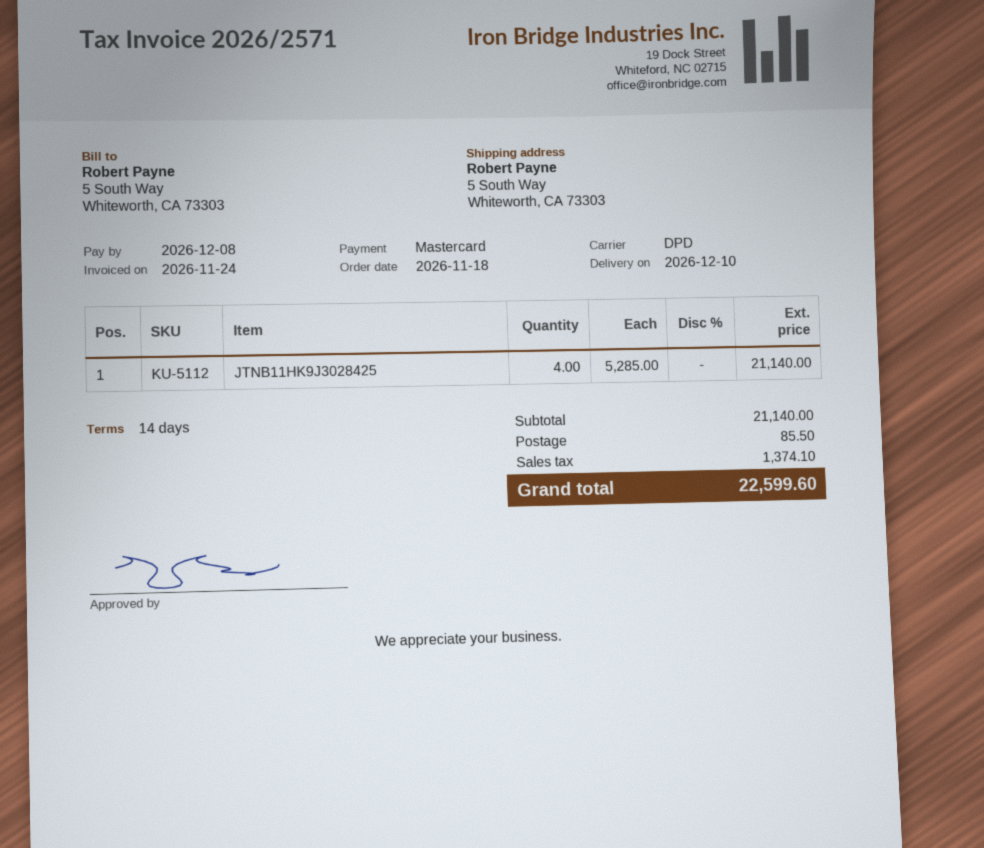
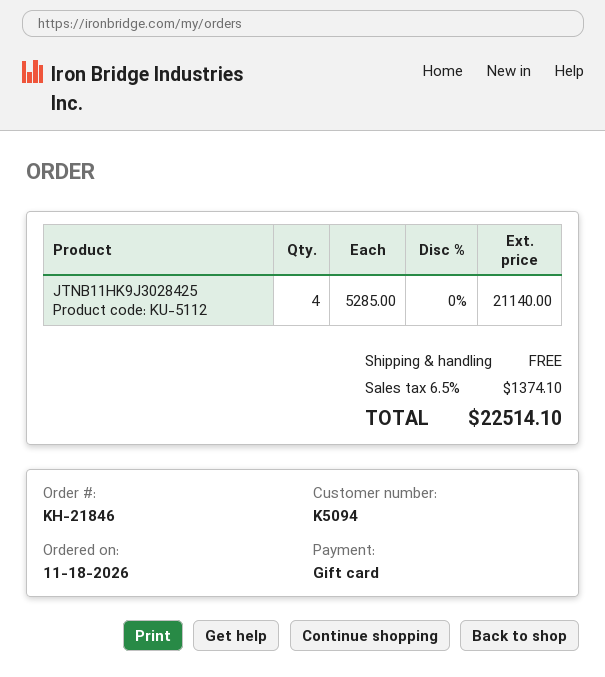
payment method: Mastercard -> gift card
shipping: 85.50 -> 0.00
total: 22599.60 -> 22514.10

